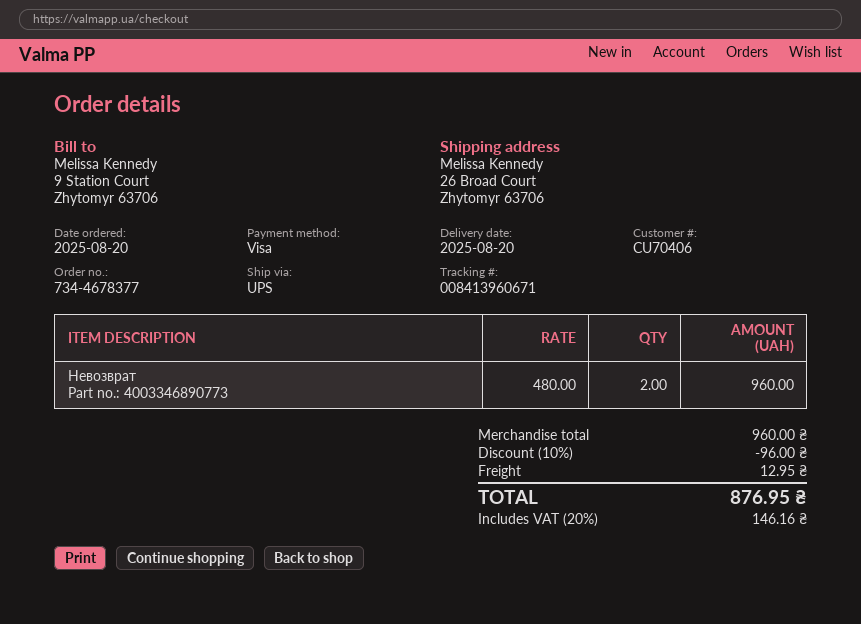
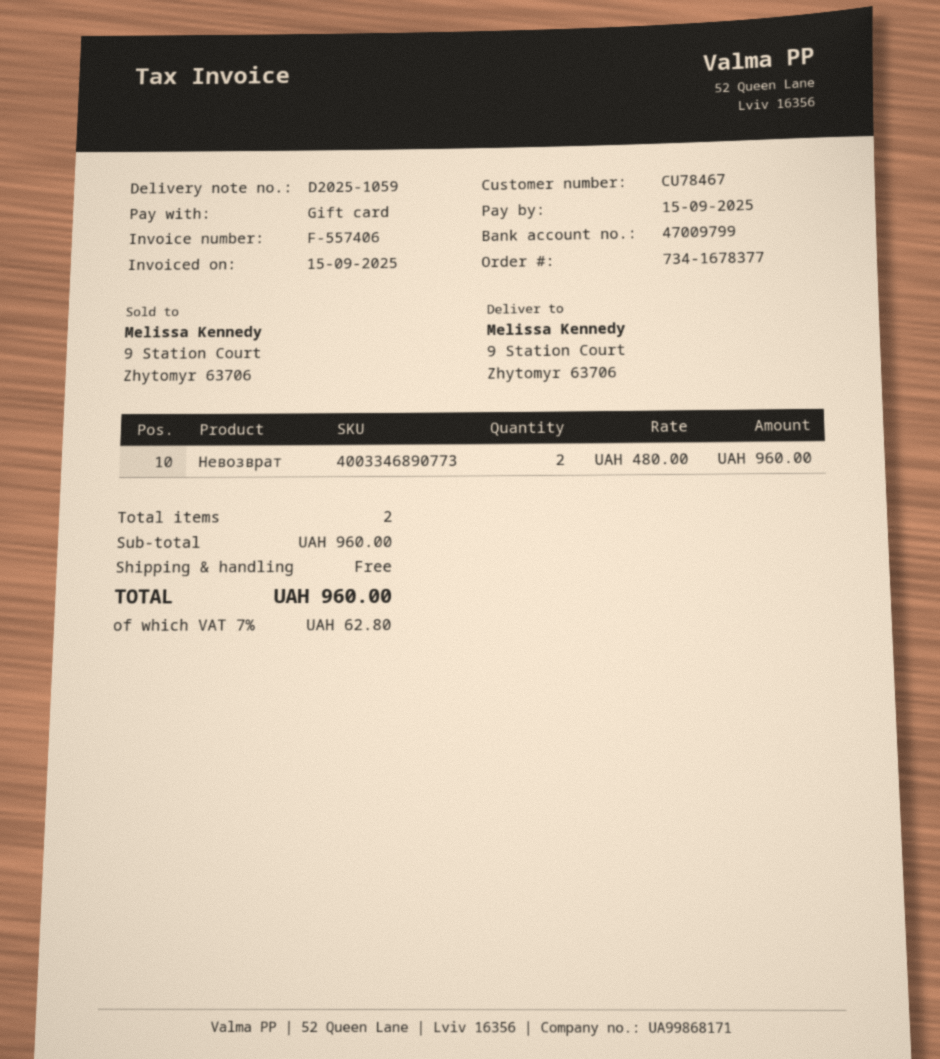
order number: 734-4678377 -> 734-1678377
customer number: CU70406 -> CU78467
payment method: Visa -> gift card
ship to: 26 Broad Court, Zhytomyr 63706 -> 9 Station Court, Zhytomyr 63706
discount: 10% = 96.00 -> none
shipping: 12.95 -> 0.00
tax: 20% = 146.16 -> 7% = 62.80
total: 876.95 -> 960.00

